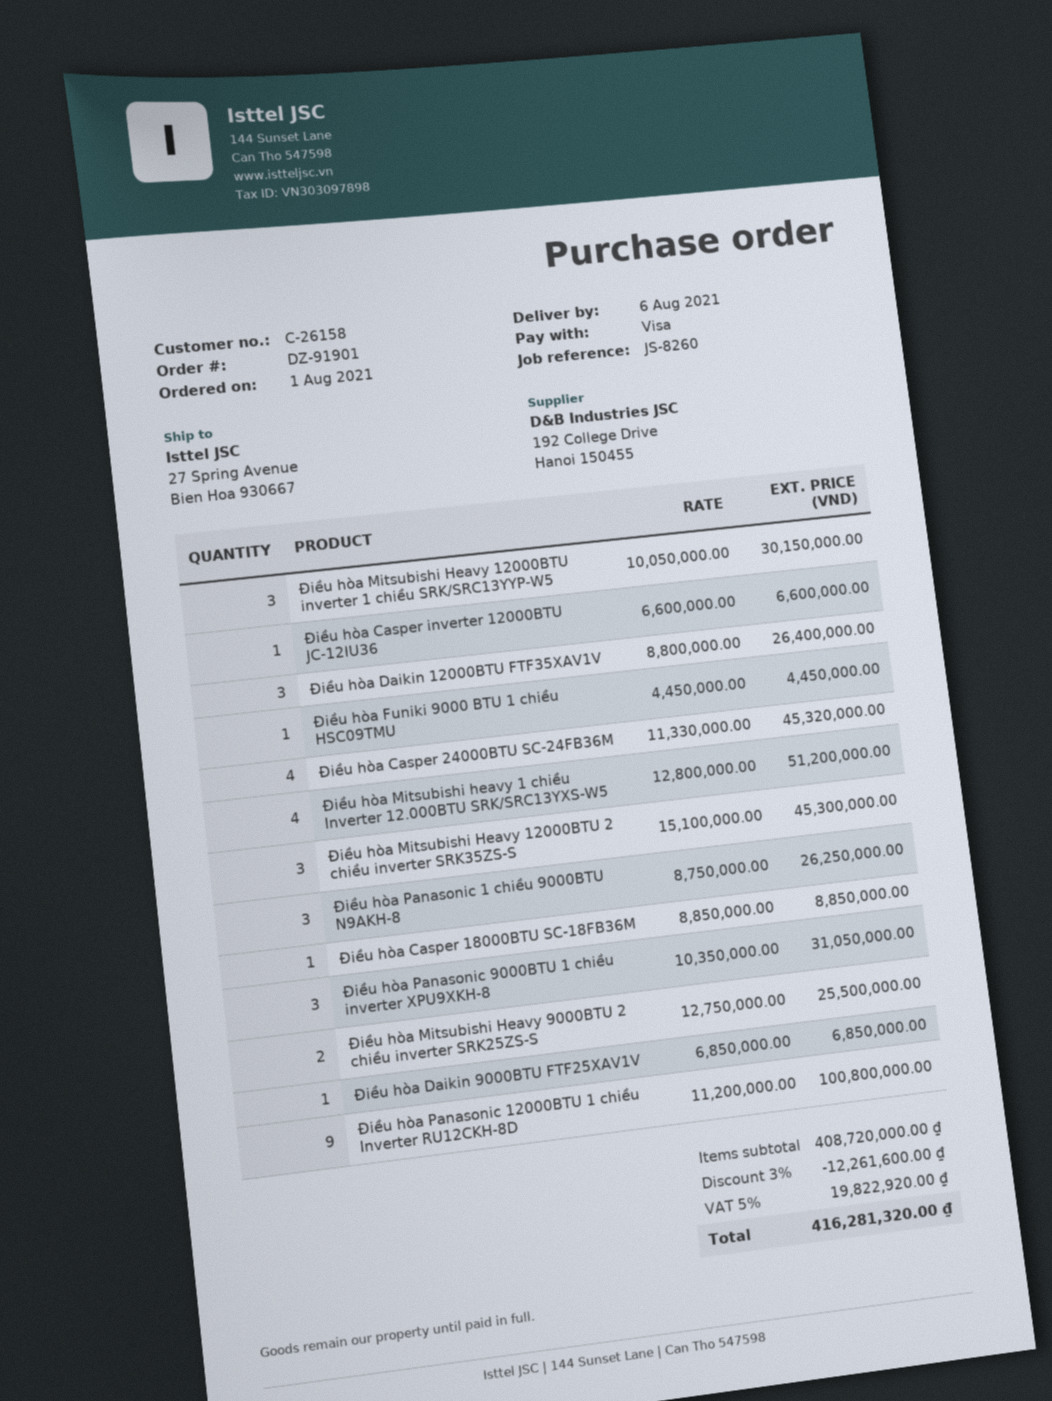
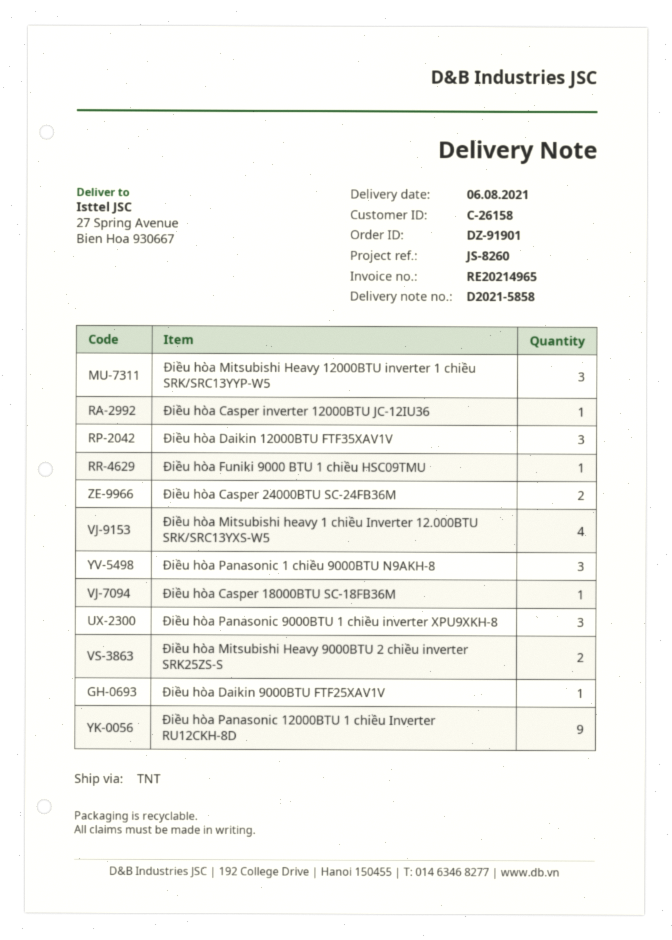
Điều hòa Casper 24000BTU SC-24FB36M: 4 -> 2
Điều hòa Mitsubishi Heavy 12000BTU 2 chiều inverter SRK35ZS-S: 3 -> none

